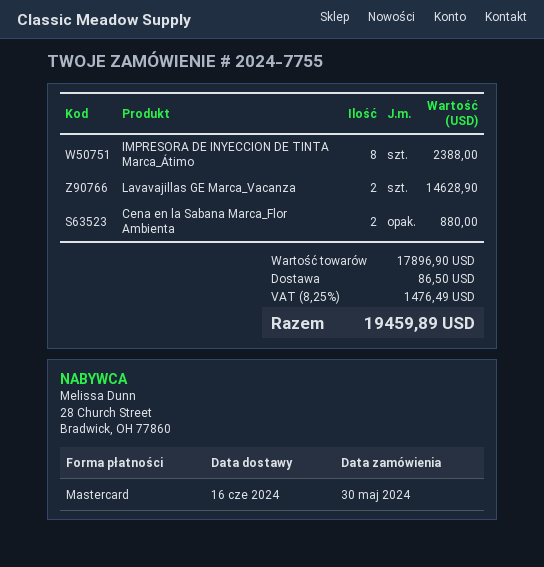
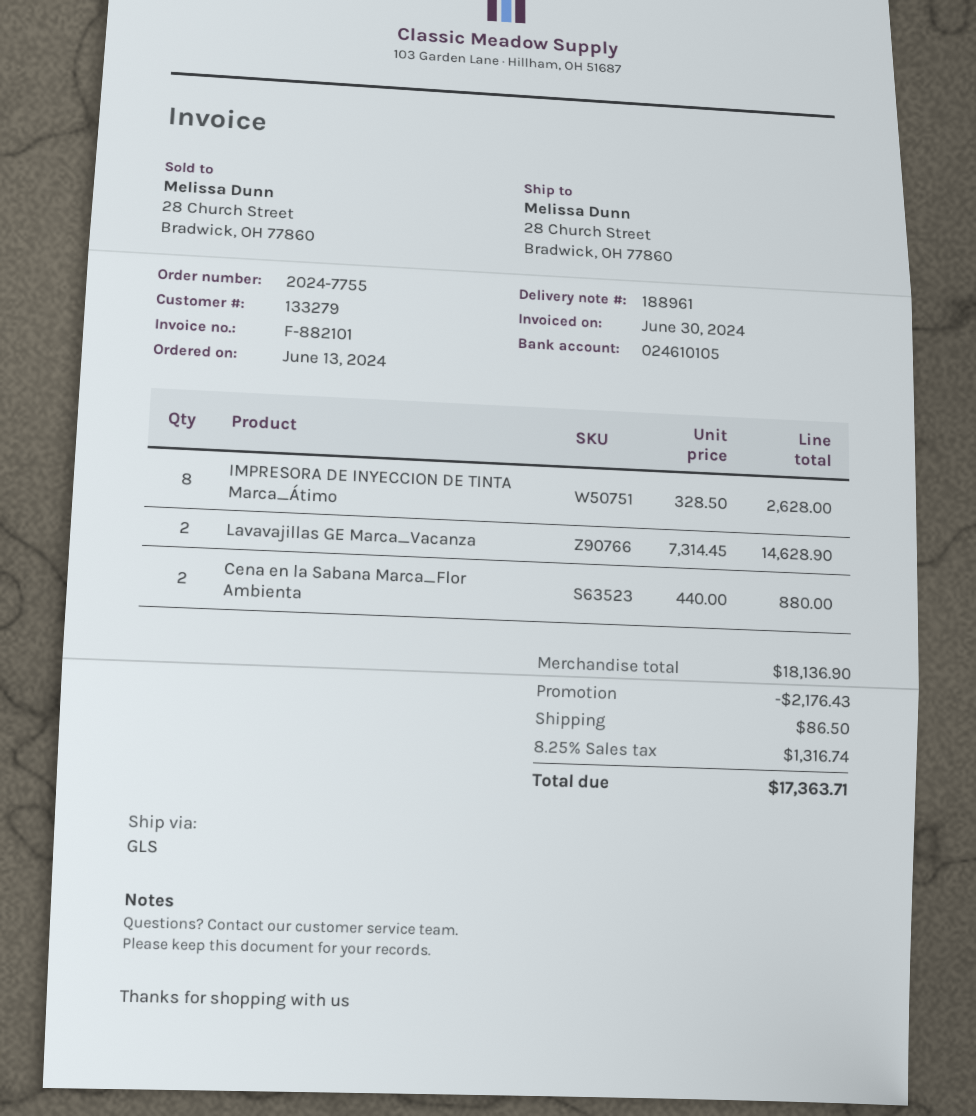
order date: 2024-05-30 -> 2024-06-13
IMPRESORA DE INYECCION DE TINTA Marca_Átimo: 8 for 2388.00 -> 8 for 2628.00
subtotal: 17896.90 -> 18136.90
discount: none -> 2176.43
tax: 8.25% = 1476.49 -> 8.25% = 1316.74
total: 19459.89 -> 17363.71

